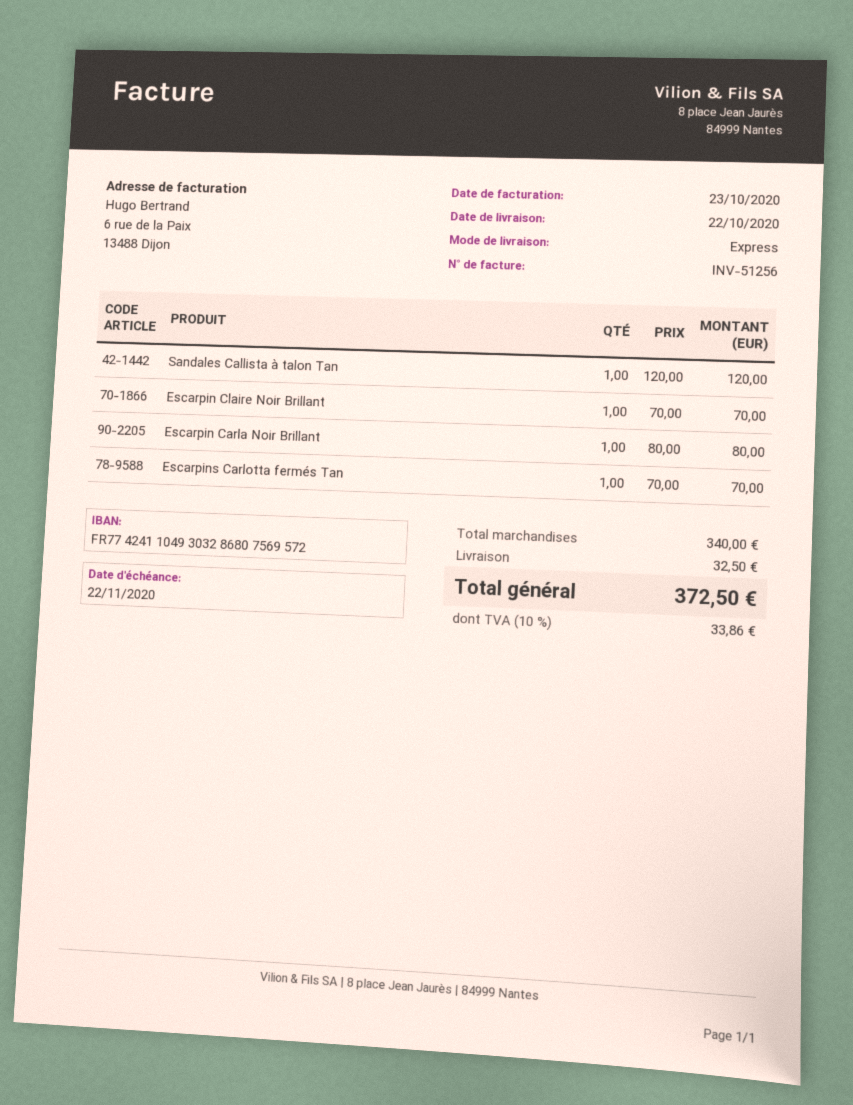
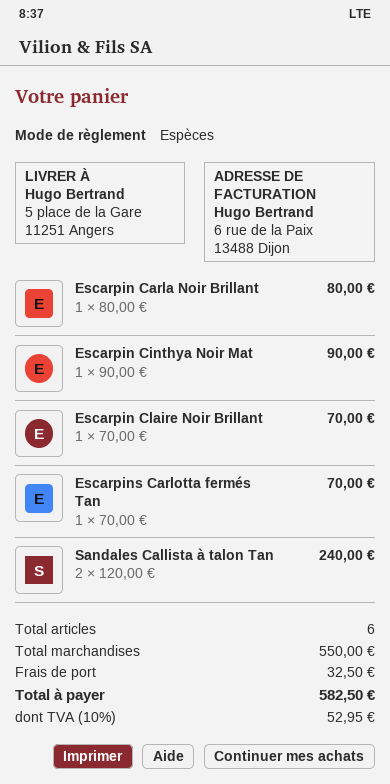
Sandales Callista à talon Tan: 1 x 120.00 = 120.00 -> 2 x 120.00 = 240.00
Escarpin Cinthya Noir Mat: none -> 1 x 90.00 = 90.00
subtotal: 340.00 -> 550.00
tax: 10% = 33.86 -> 10% = 52.95
total: 372.50 -> 582.50

